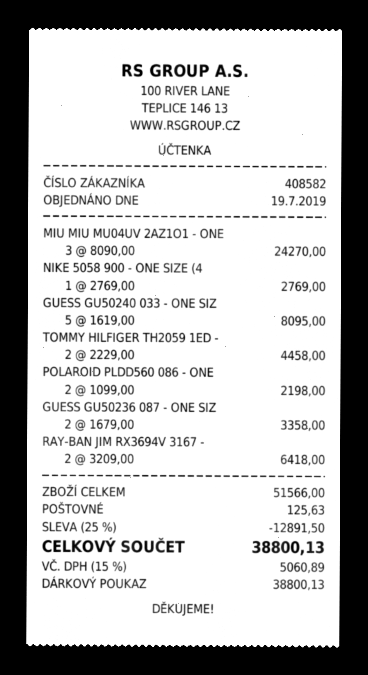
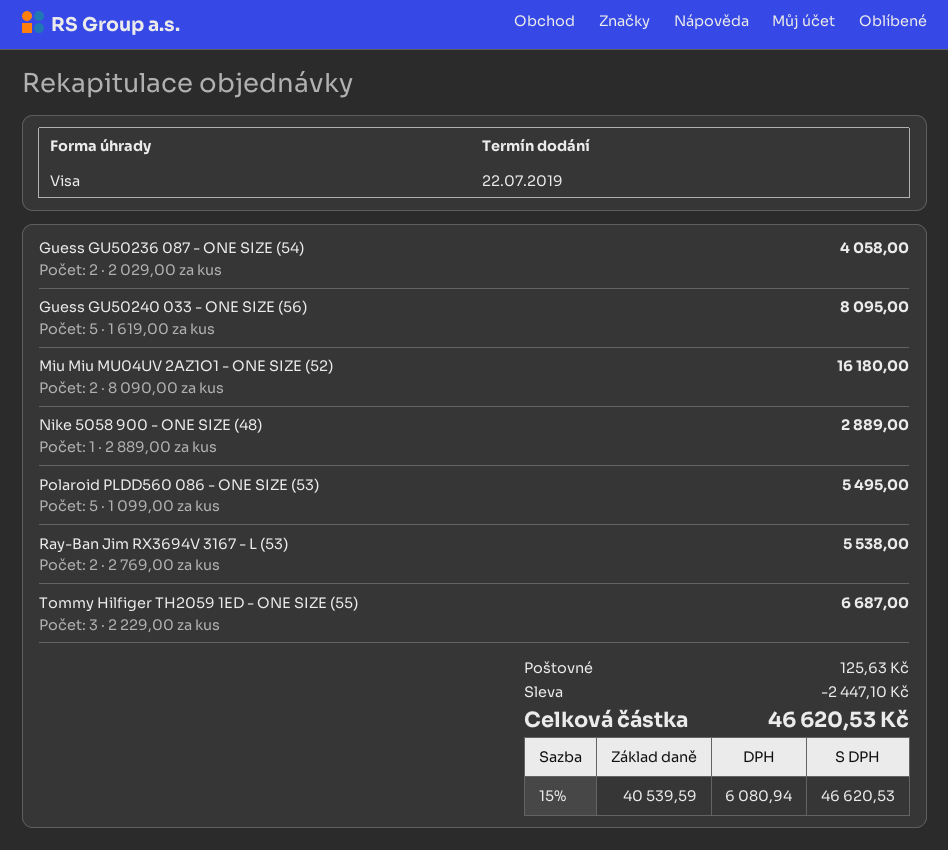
payment method: gift card -> Visa
MIU MIU MU04UV 2AZ1O1 - ONE: 3 x 8090.00 = 24270.00 -> 2 x 8090.00 = 16180.00
NIKE 5058 900 - ONE SIZE (4: 1 x 2769.00 = 2769.00 -> 1 x 2889.00 = 2889.00
TOMMY HILFIGER TH2059 1ED -: 2 x 2229.00 = 4458.00 -> 3 x 2229.00 = 6687.00
POLAROID PLDD560 086 - ONE: 2 x 1099.00 = 2198.00 -> 5 x 1099.00 = 5495.00
GUESS GU50236 087 - ONE SIZ: 2 x 1679.00 = 3358.00 -> 2 x 2029.00 = 4058.00
RAY-BAN JIM RX3694V 3167 -: 2 x 3209.00 = 6418.00 -> 2 x 2769.00 = 5538.00
discount: 12891.50 -> 2447.10
tax: 15% = 5060.89 -> 15% = 6080.94
total: 38800.13 -> 46620.53

